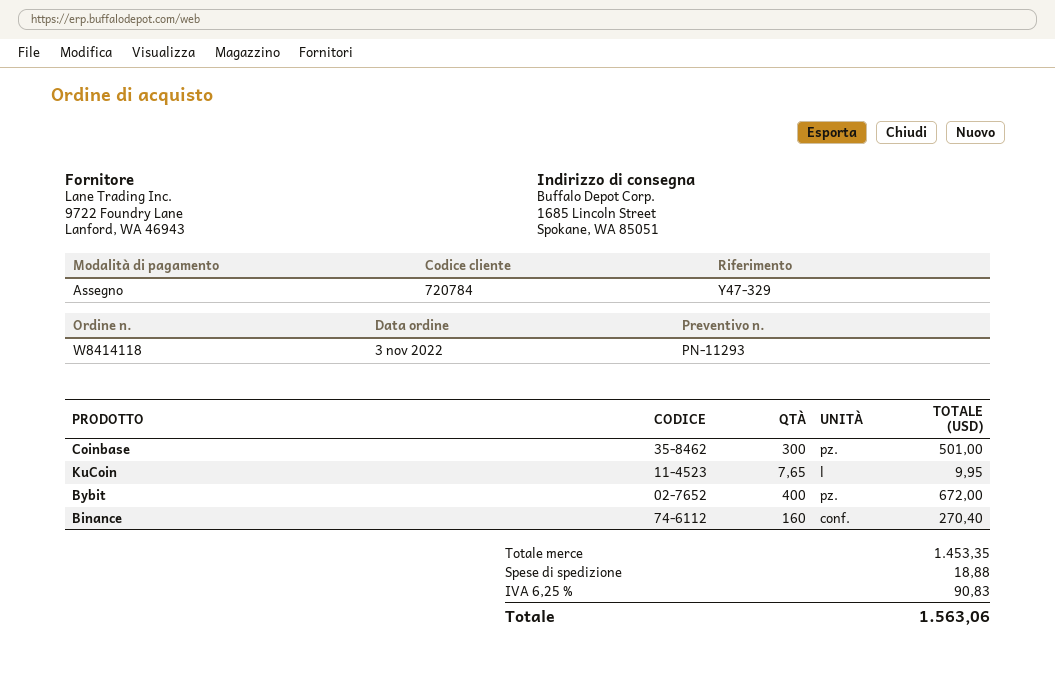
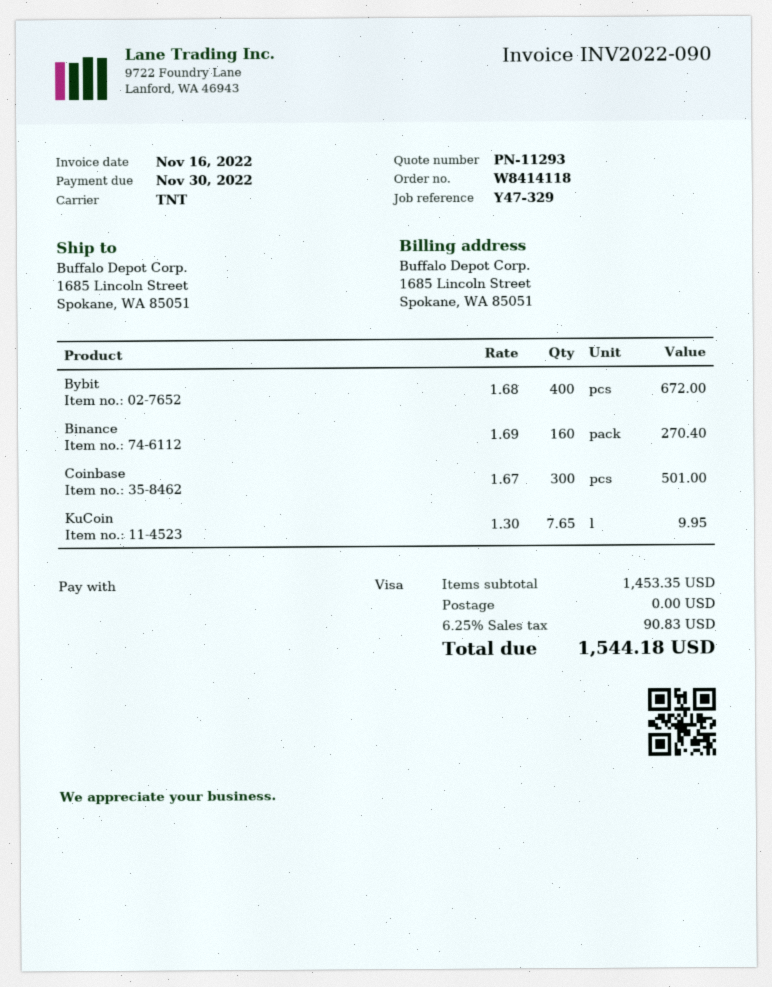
payment method: cheque -> Visa
shipping: 18.88 -> 0.00
total: 1563.06 -> 1544.18

